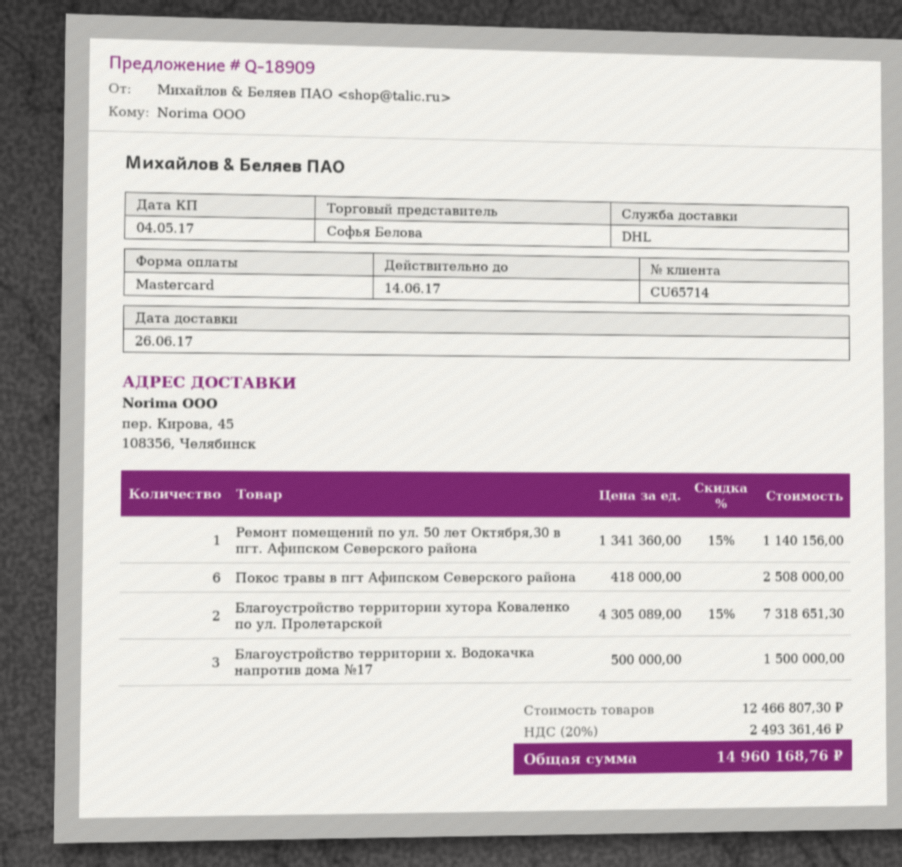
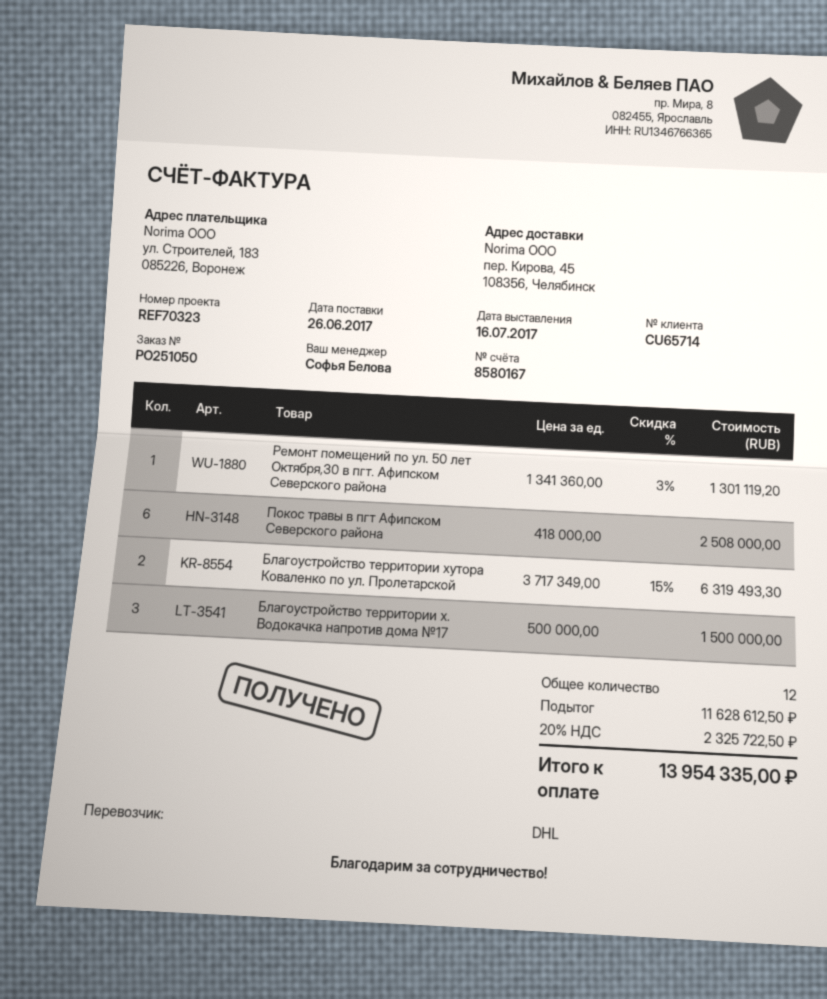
Ремонт помещений по ул. 50 лет Октября,30 в пгт. Афипском Северского района: 1 x 1341360.00 - 15% = 1140156.00 -> 1 x 1341360.00 - 3% = 1301119.20
Благоустройство территории хутора Коваленко по ул. Пролетарской: 2 x 4305089.00 - 15% = 7318651.30 -> 2 x 3717349.00 - 15% = 6319493.30
subtotal: 12466807.30 -> 11628612.50
tax: 20% = 2493361.46 -> 20% = 2325722.50
total: 14960168.76 -> 13954335.00

